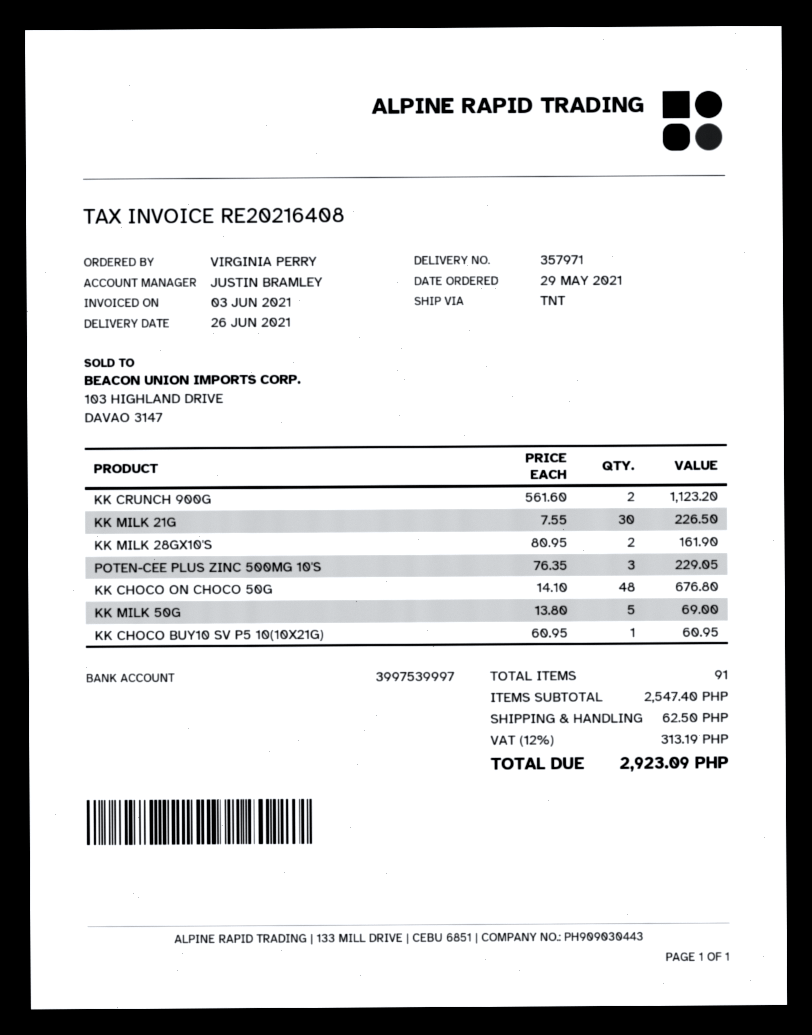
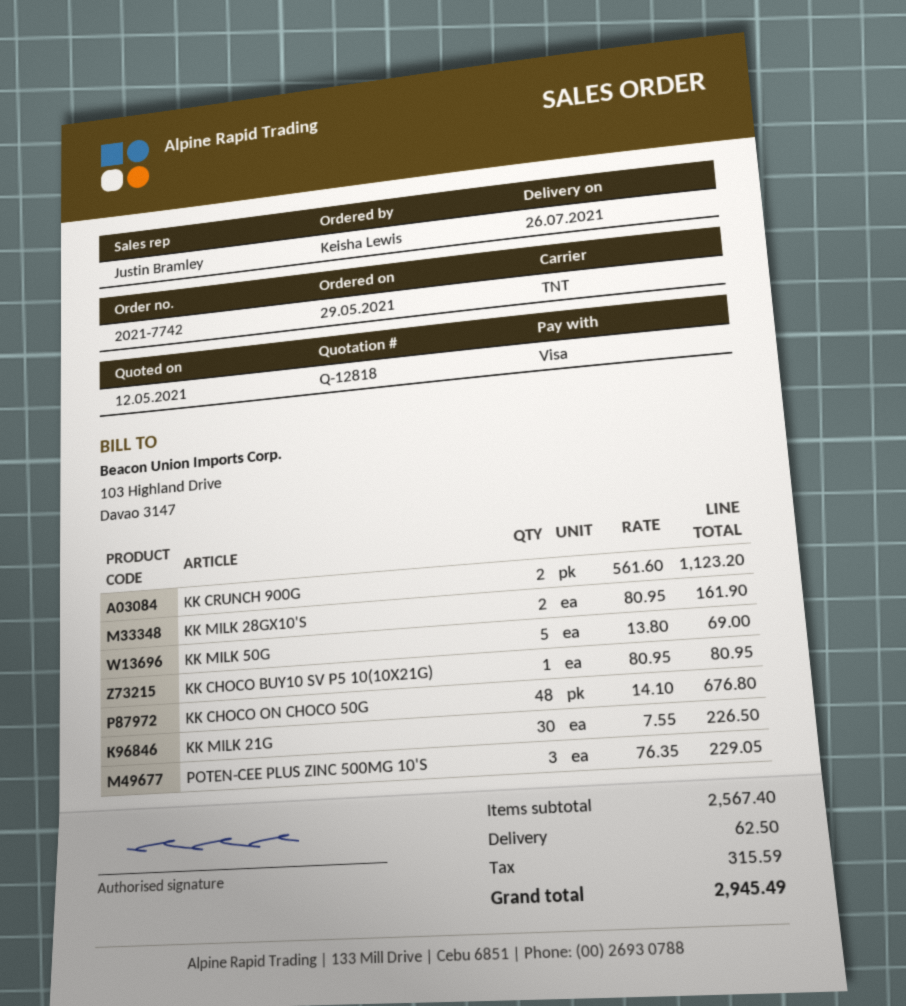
delivery date: 2021-06-26 -> 2021-07-26
ordered by: VIRGINIA PERRY -> Keisha Lewis
KK CHOCO BUY10 SV P5 10(10X21G): 1 x 60.95 = 60.95 -> 1 x 80.95 = 80.95
subtotal: 2547.40 -> 2567.40
tax: 313.19 -> 315.59
total: 2923.09 -> 2945.49

